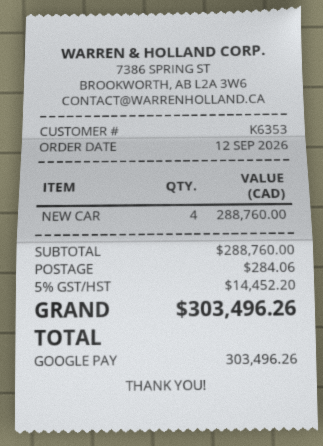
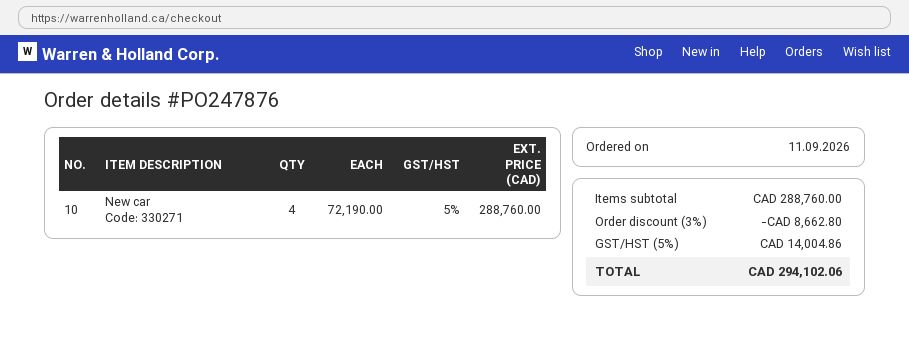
order date: 2026-09-12 -> 2026-09-11
discount: none -> 3% = 8662.80
shipping: 284.06 -> none
tax: 5% = 14452.20 -> 5% = 14004.86
total: 303496.26 -> 294102.06

